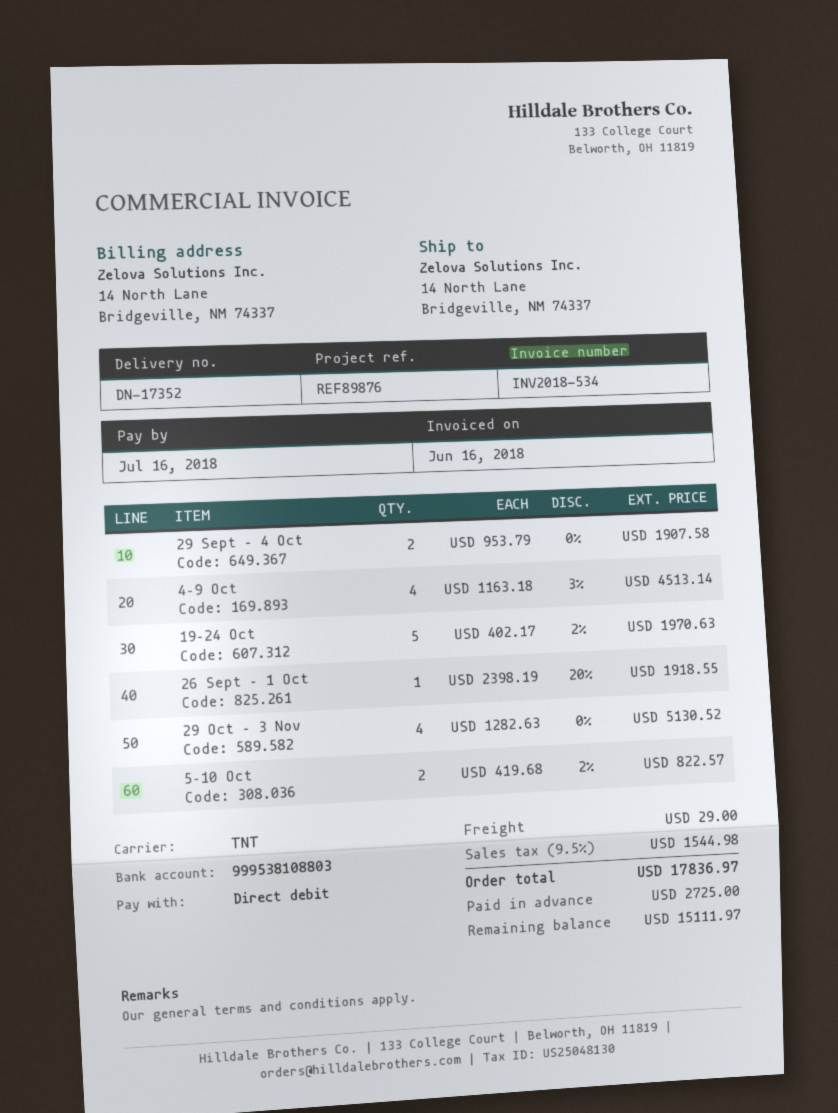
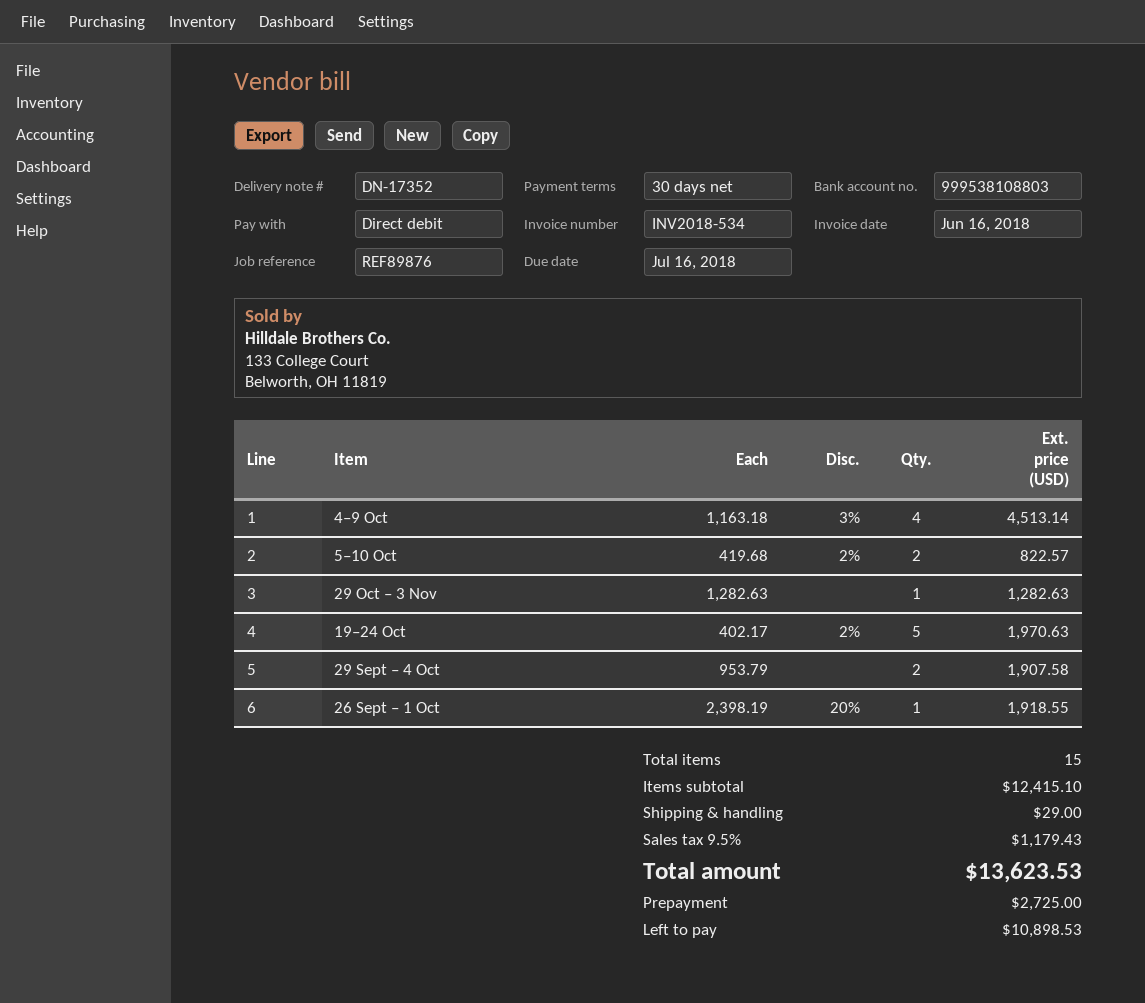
29 Oct – 3 Nov: 4 x 1282.63 = 5130.52 -> 1 x 1282.63 = 1282.63
tax: 9.5% = 1544.98 -> 9.5% = 1179.43
total: 17836.97 -> 13623.53
balance: 15111.97 -> 10898.53

